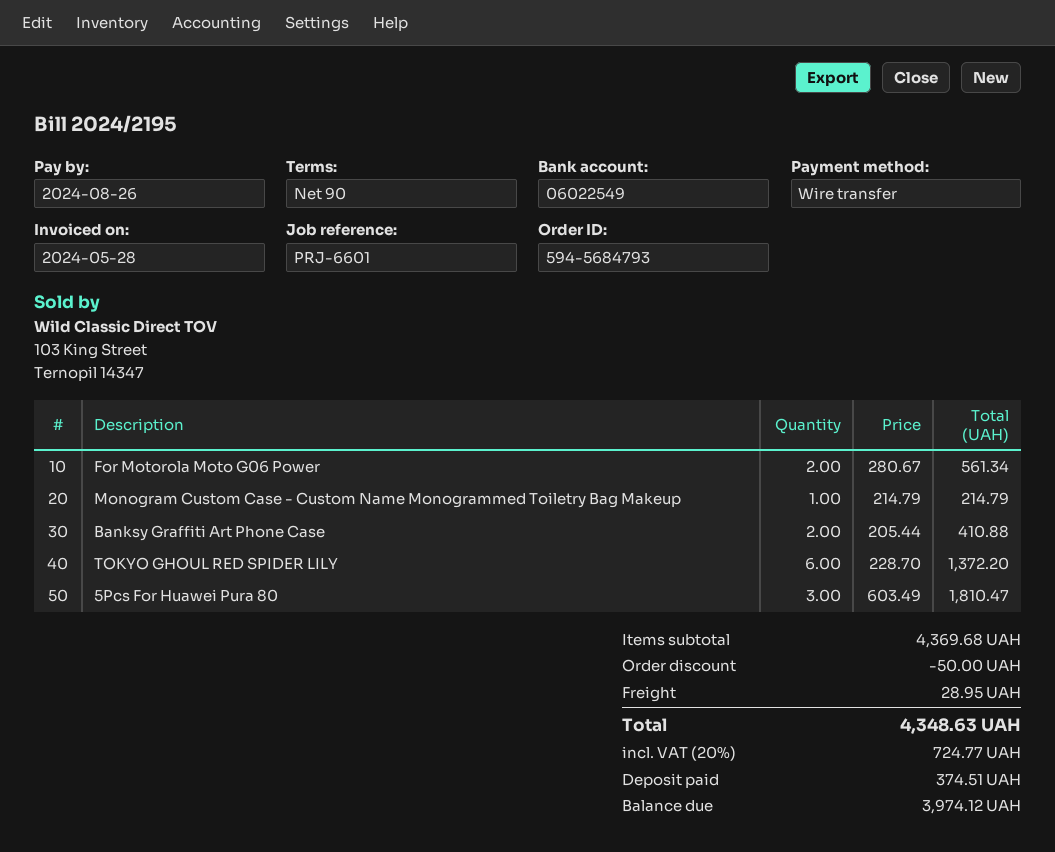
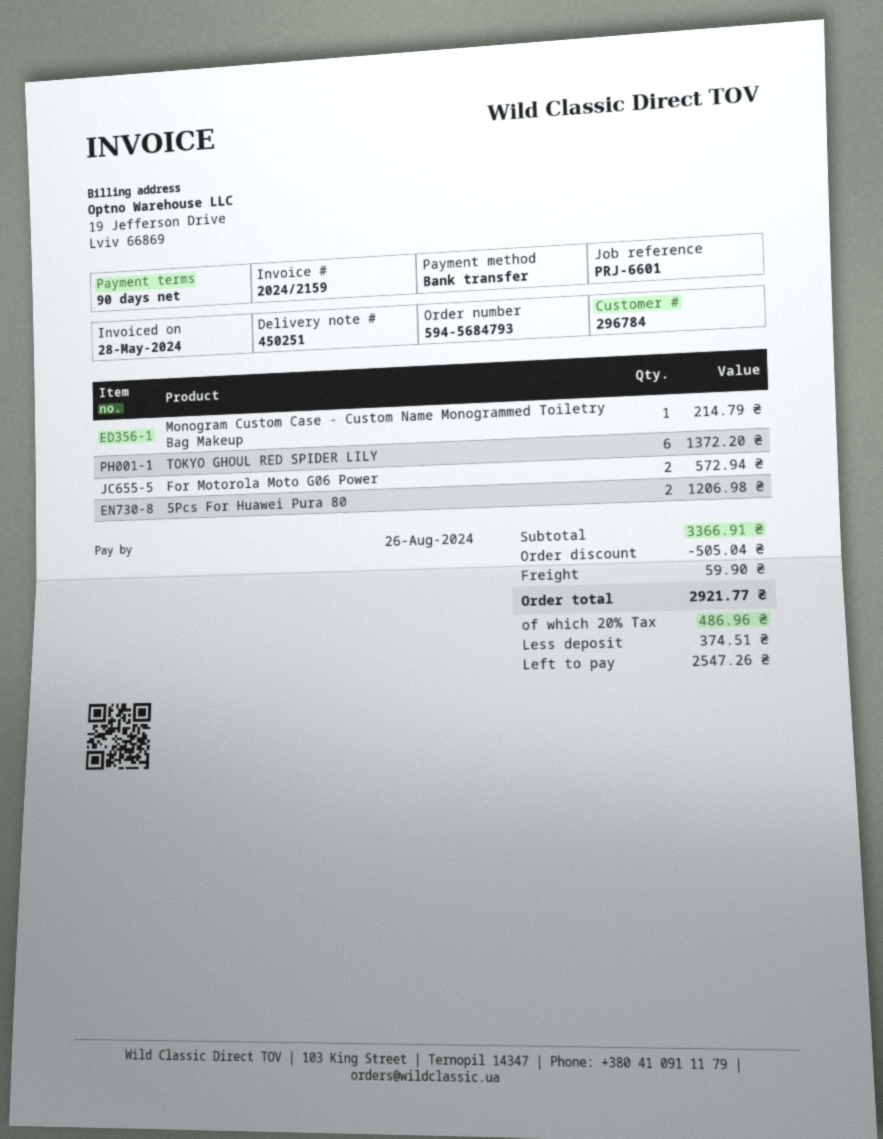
invoice number: 2024/2195 -> 2024/2159
For Motorola Moto G06 Power: 2 for 561.34 -> 2 for 572.94
Banksy Graffiti Art Phone Case: 2 for 410.88 -> none
5Pcs For Huawei Pura 80: 3 for 1810.47 -> 2 for 1206.98
subtotal: 4369.68 -> 3366.91
discount: 50.00 -> 505.04
shipping: 28.95 -> 59.90
tax: 20% = 724.77 -> 20% = 486.96
total: 4348.63 -> 2921.77
balance: 3974.12 -> 2547.26

